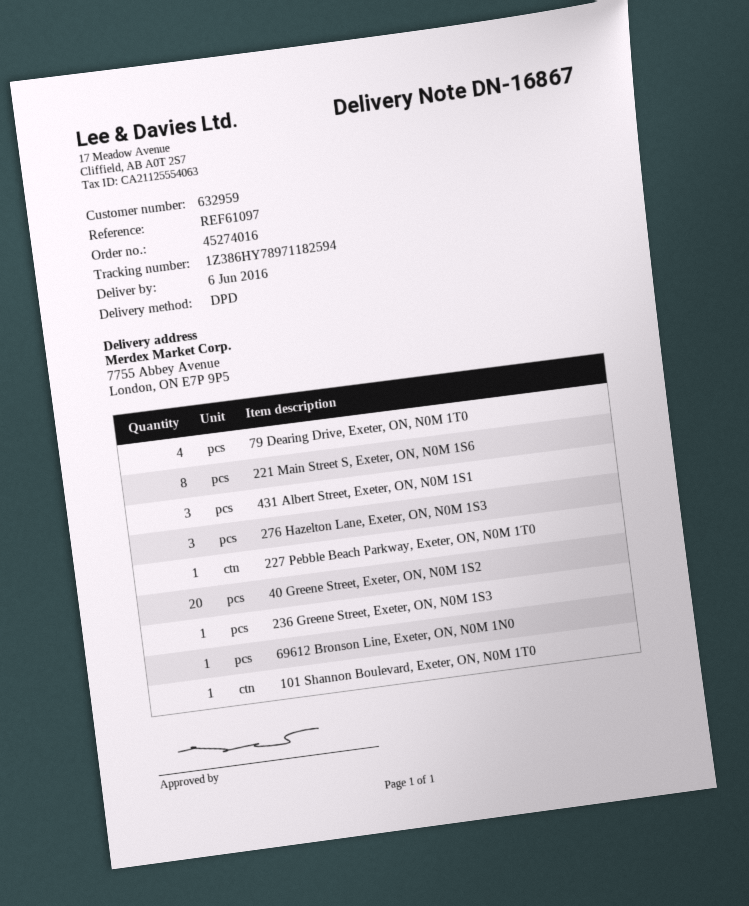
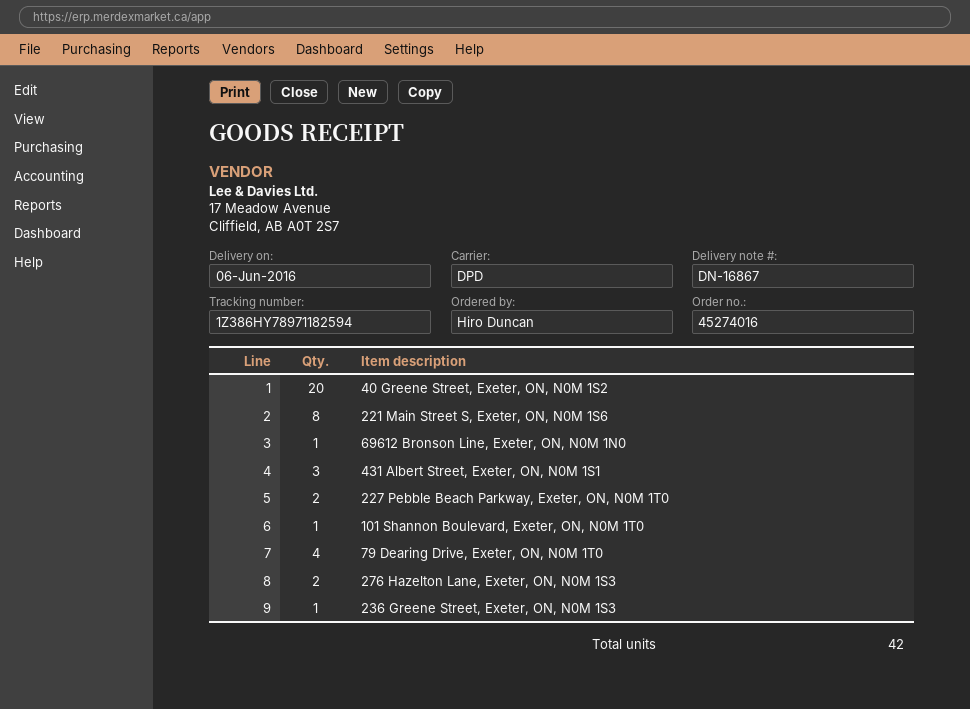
276 Hazelton Lane, Exeter, ON, N0M 1S3: 3 -> 2
227 Pebble Beach Parkway, Exeter, ON, N0M 1T0: 1 -> 2

